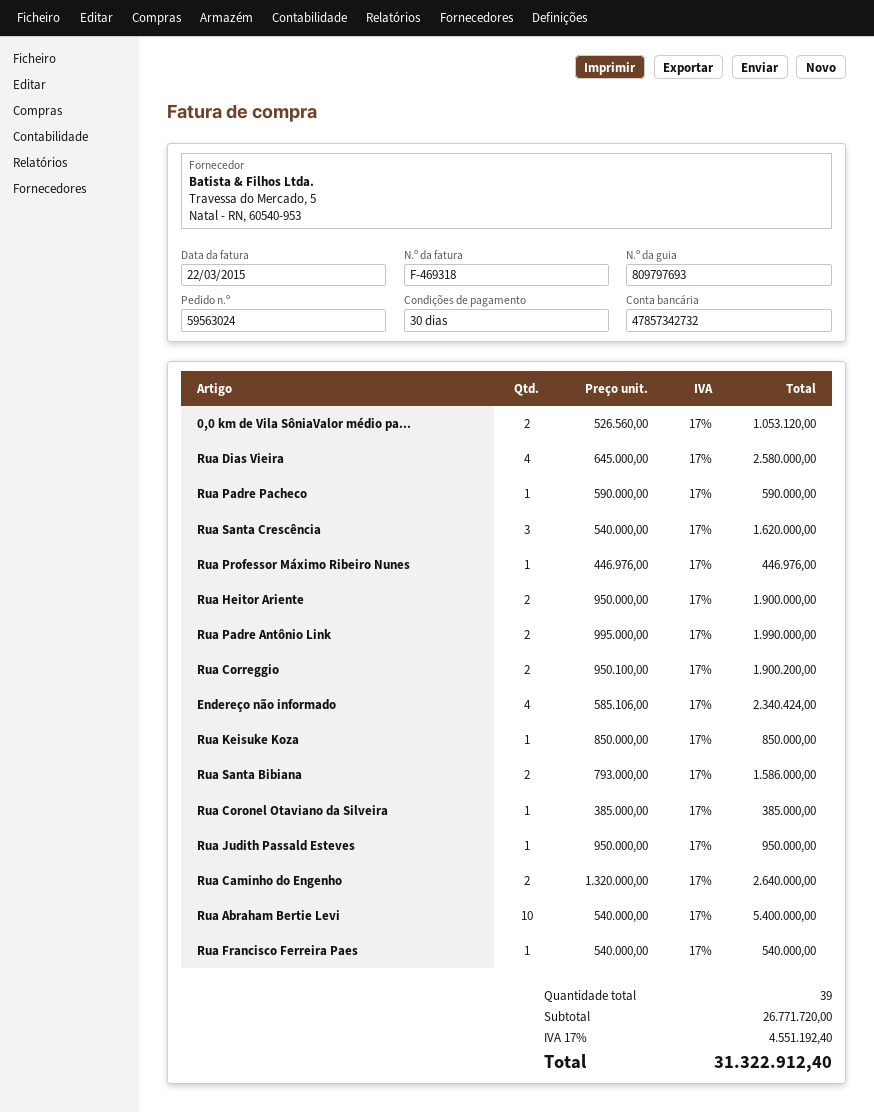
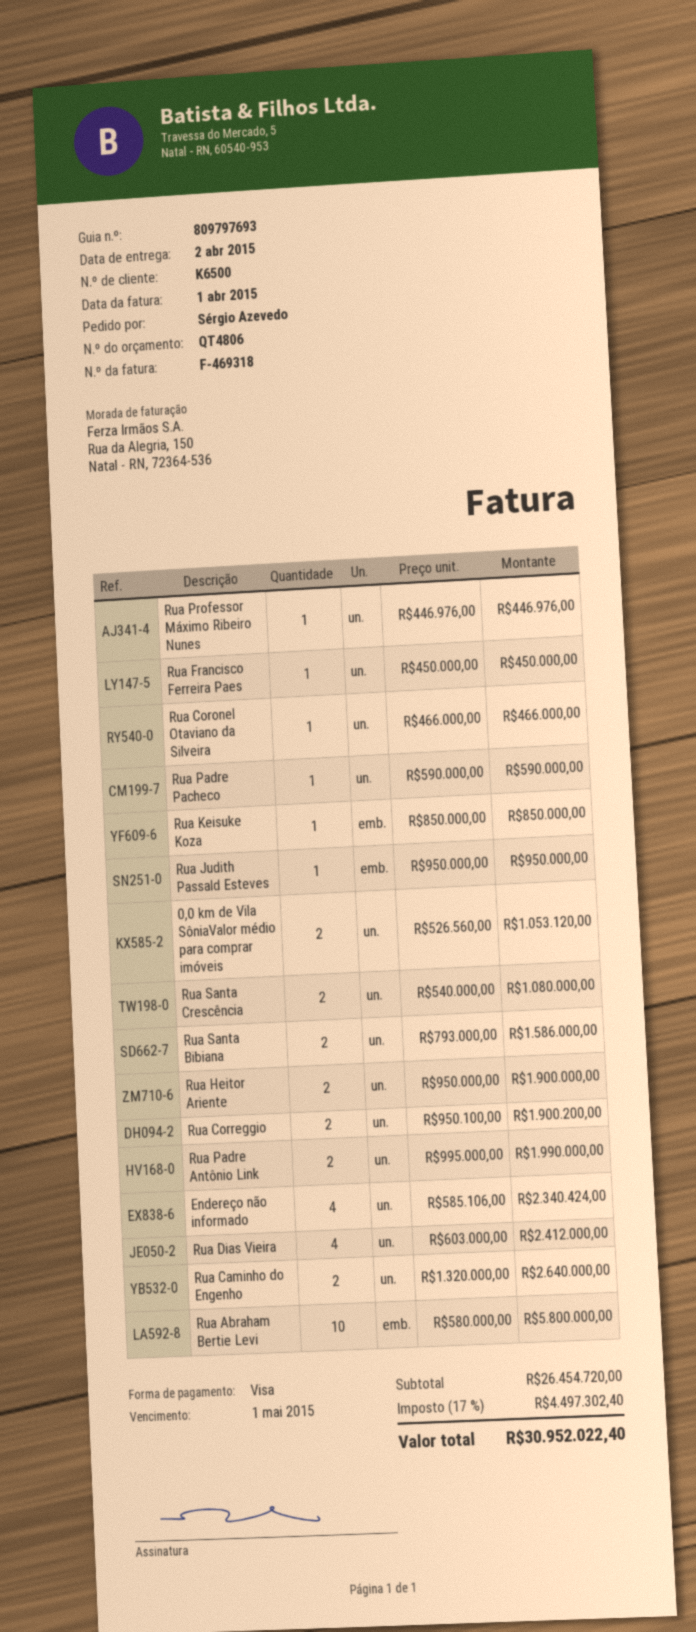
invoice date: 2015-03-22 -> 2015-04-01
Rua Dias Vieira: 4 x 645000.00 = 2580000.00 -> 4 x 603000.00 = 2412000.00
Rua Santa Crescência: 3 x 540000.00 = 1620000.00 -> 2 x 540000.00 = 1080000.00
Rua Coronel Otaviano da Silveira: 1 x 385000.00 = 385000.00 -> 1 x 466000.00 = 466000.00
Rua Abraham Bertie Levi: 10 x 540000.00 = 5400000.00 -> 10 x 580000.00 = 5800000.00
Rua Francisco Ferreira Paes: 1 x 540000.00 = 540000.00 -> 1 x 450000.00 = 450000.00
subtotal: 26771720.00 -> 26454720.00
tax: 17% = 4551192.40 -> 17% = 4497302.40
total: 31322912.40 -> 30952022.40

